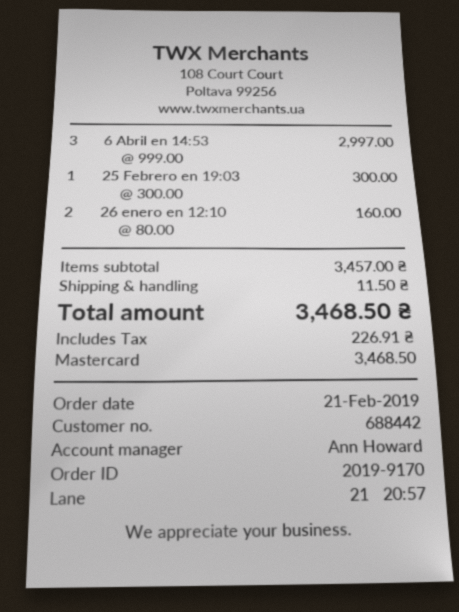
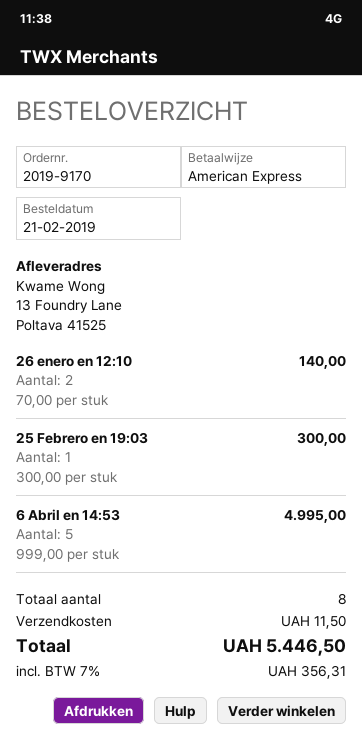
payment method: Mastercard -> American Express
6 Abril en 14:53: 3 x 999.00 = 2997.00 -> 5 x 999.00 = 4995.00
26 enero en 12:10: 2 x 80.00 = 160.00 -> 2 x 70.00 = 140.00
tax: 226.91 -> 356.31
total: 3468.50 -> 5446.50

